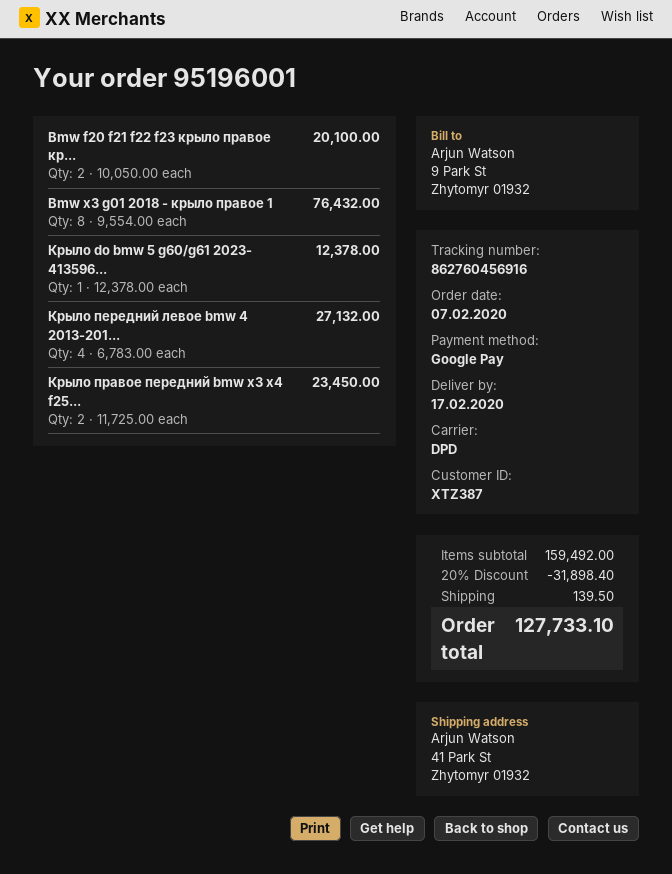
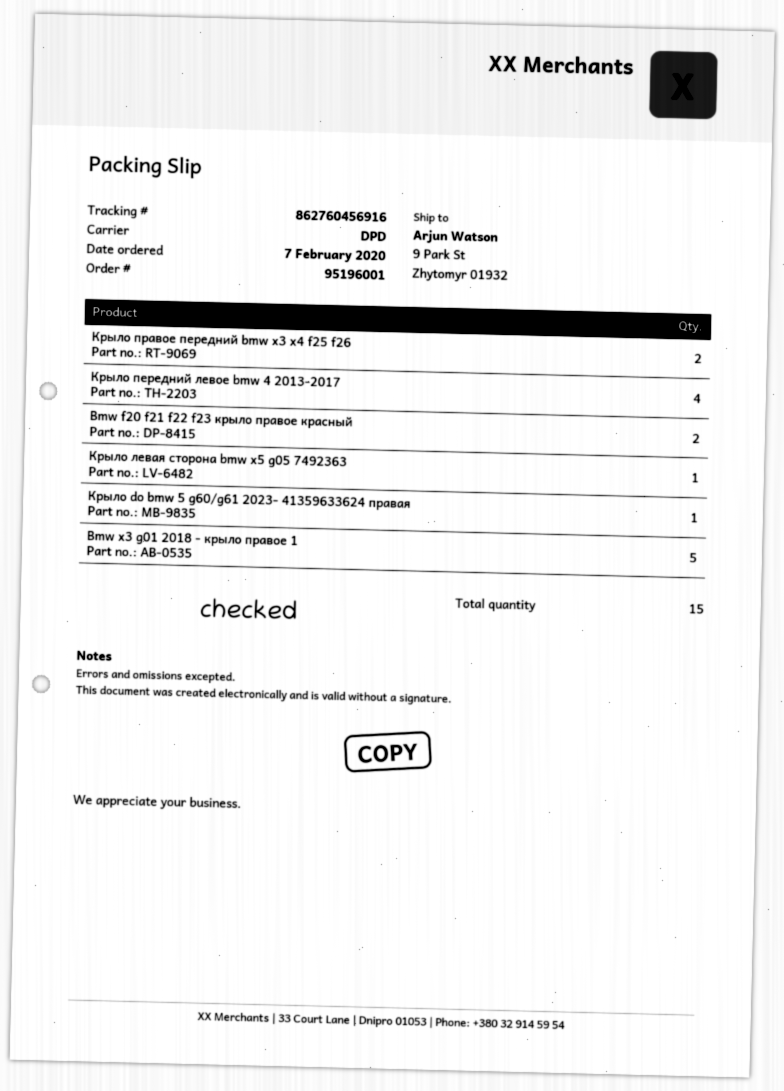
ship to: 41 Park St, Zhytomyr 01932 -> 9 Park St, Zhytomyr 01932
Bmw x3 g01 2018 - крыло правое 1: 8 -> 5
Крыло левая сторона bmw x5 g05 7492363: none -> 1

